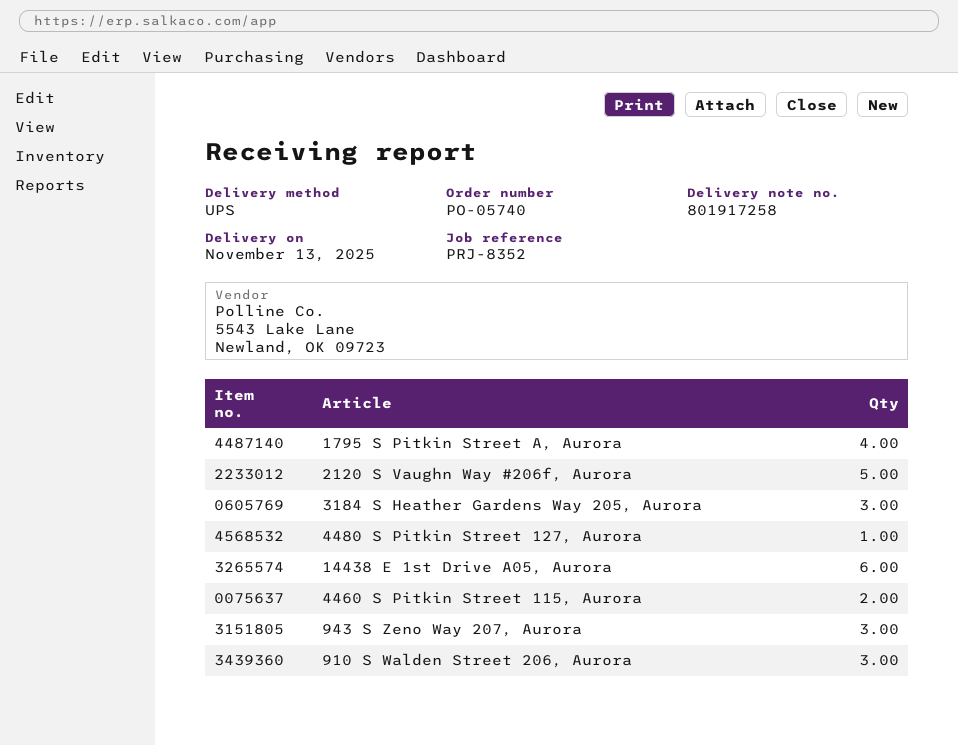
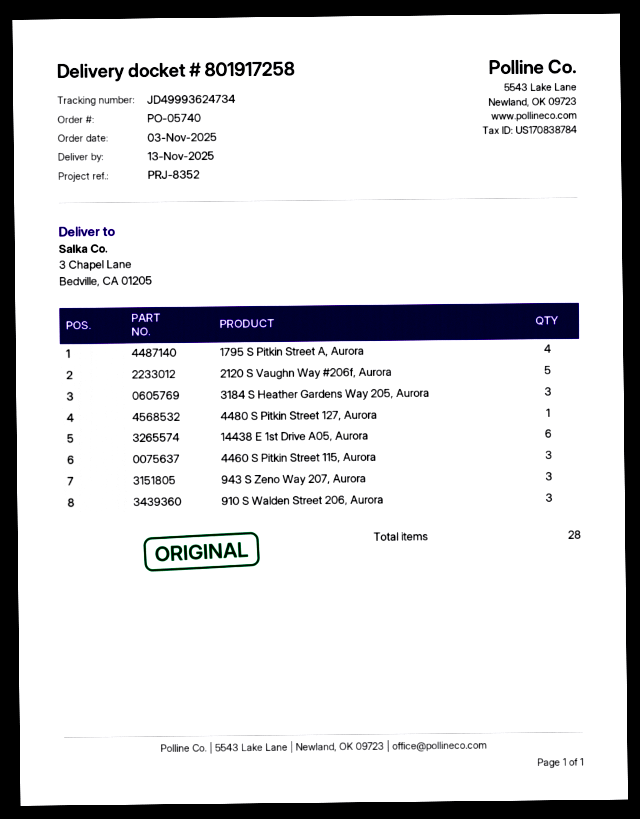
4460 S Pitkin Street 115, Aurora: 2 -> 3

